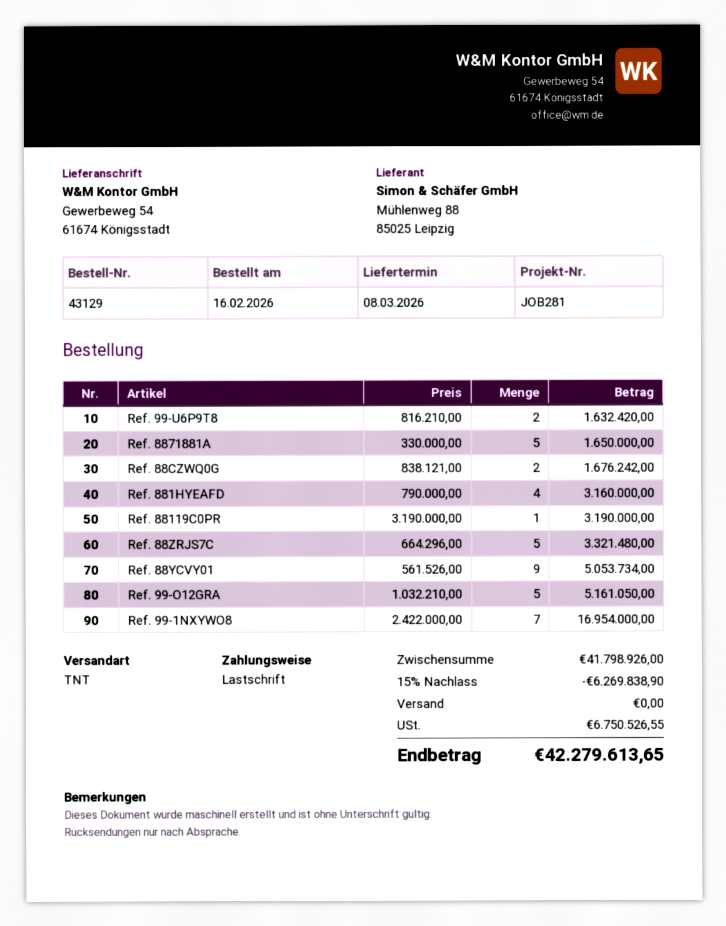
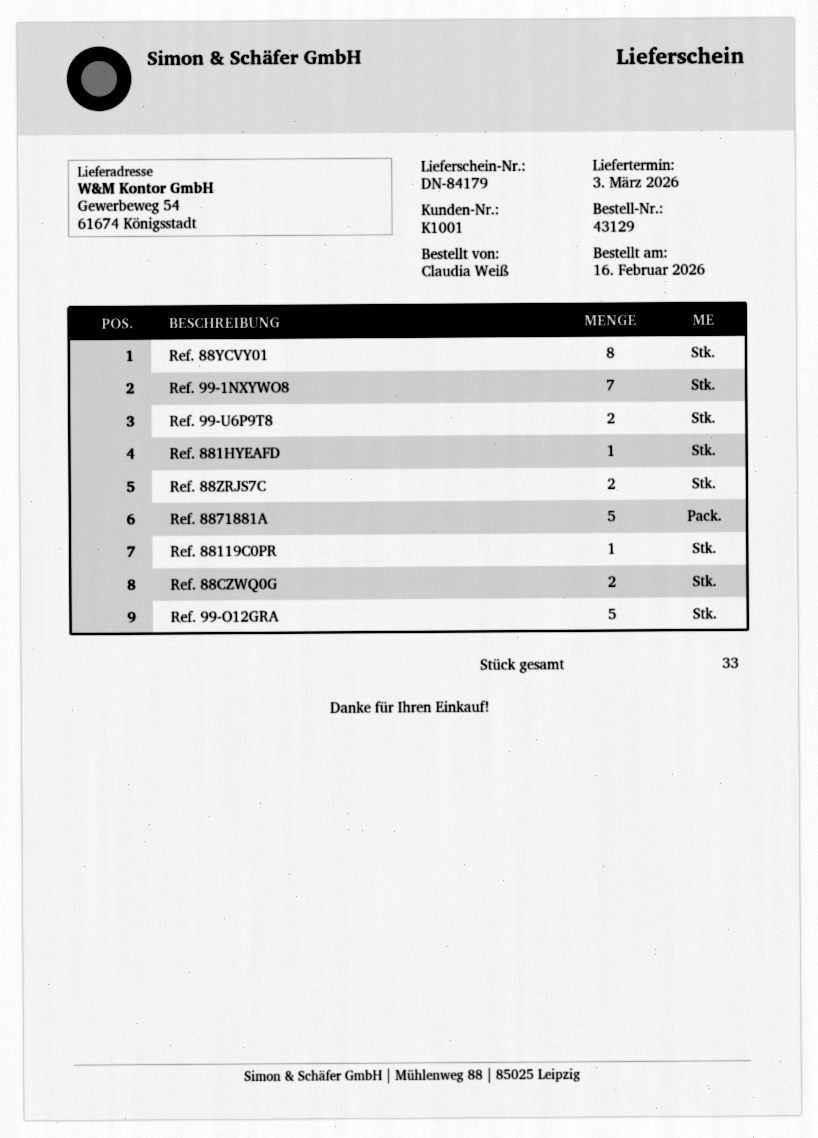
delivery date: 2026-03-08 -> 2026-03-03
Ref. 881HYEAFD: 4 -> 1
Ref. 88ZRJS7C: 5 -> 2
Ref. 88YCVY01: 9 -> 8

